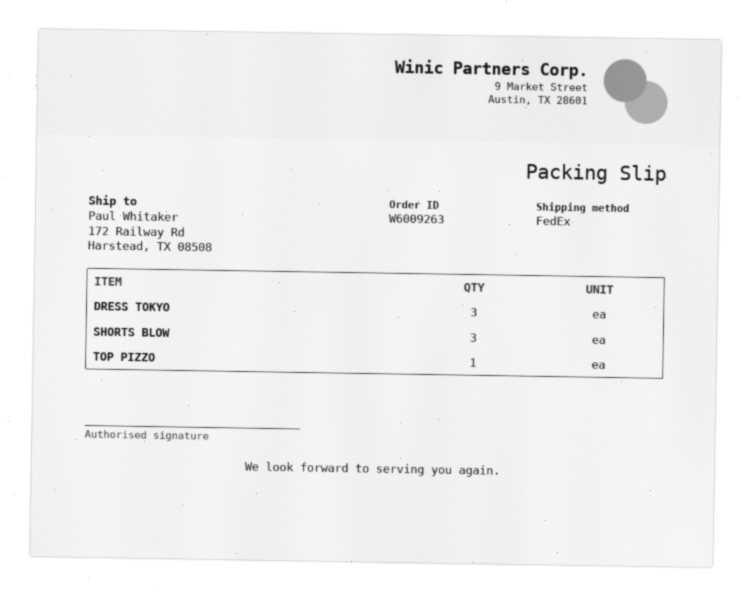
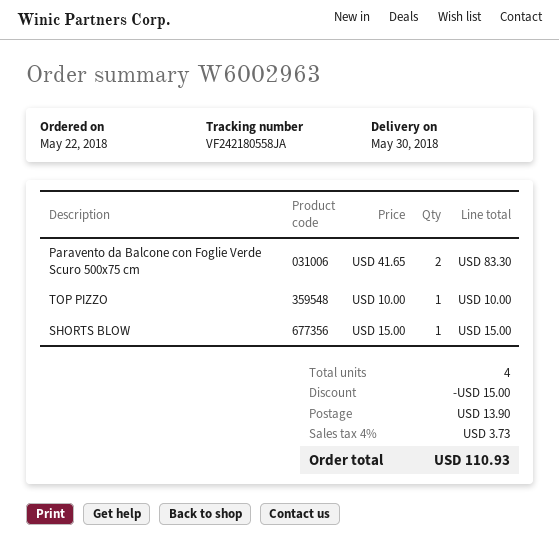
order number: W6009263 -> W6002963
DRESS TOKYO: 3 -> none
SHORTS BLOW: 3 -> 1
Paravento da Balcone con Foglie Verde Scuro 500x75 cm: none -> 2

